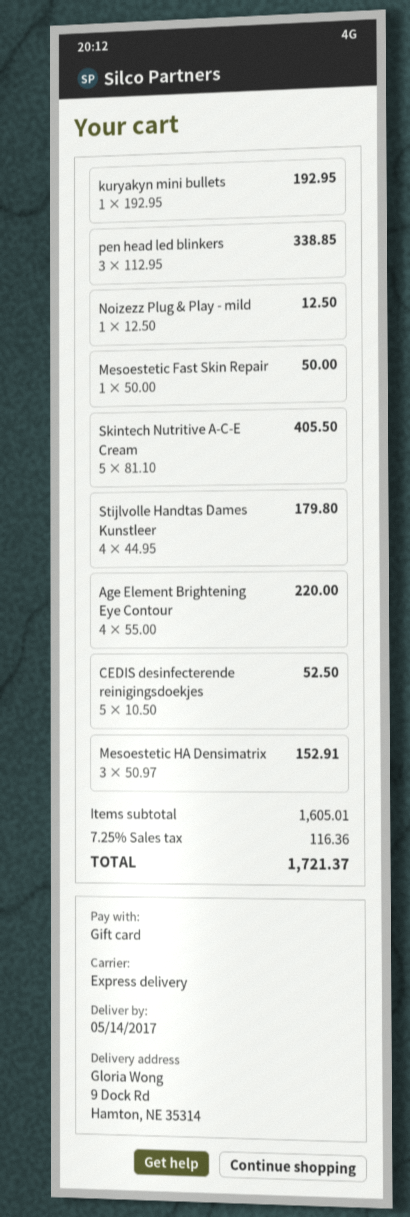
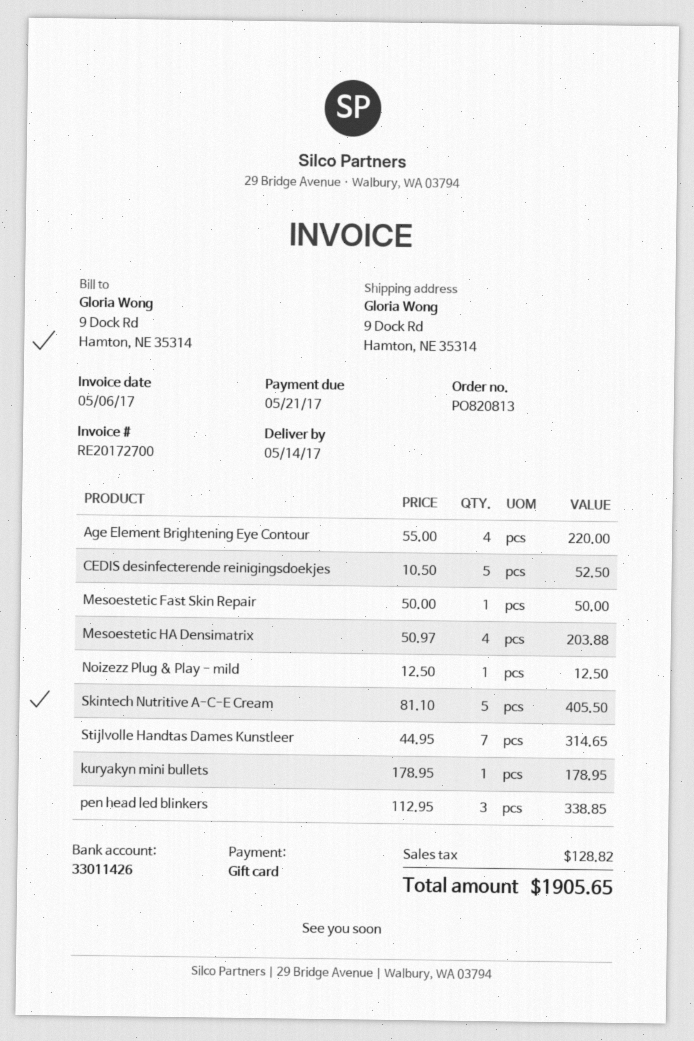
kuryakyn mini bullets: 1 x 192.95 = 192.95 -> 1 x 178.95 = 178.95
Stijlvolle Handtas Dames Kunstleer: 4 x 44.95 = 179.80 -> 7 x 44.95 = 314.65
Mesoestetic HA Densimatrix: 3 x 50.97 = 152.91 -> 4 x 50.97 = 203.88
tax: 116.36 -> 128.82
total: 1721.37 -> 1905.65

